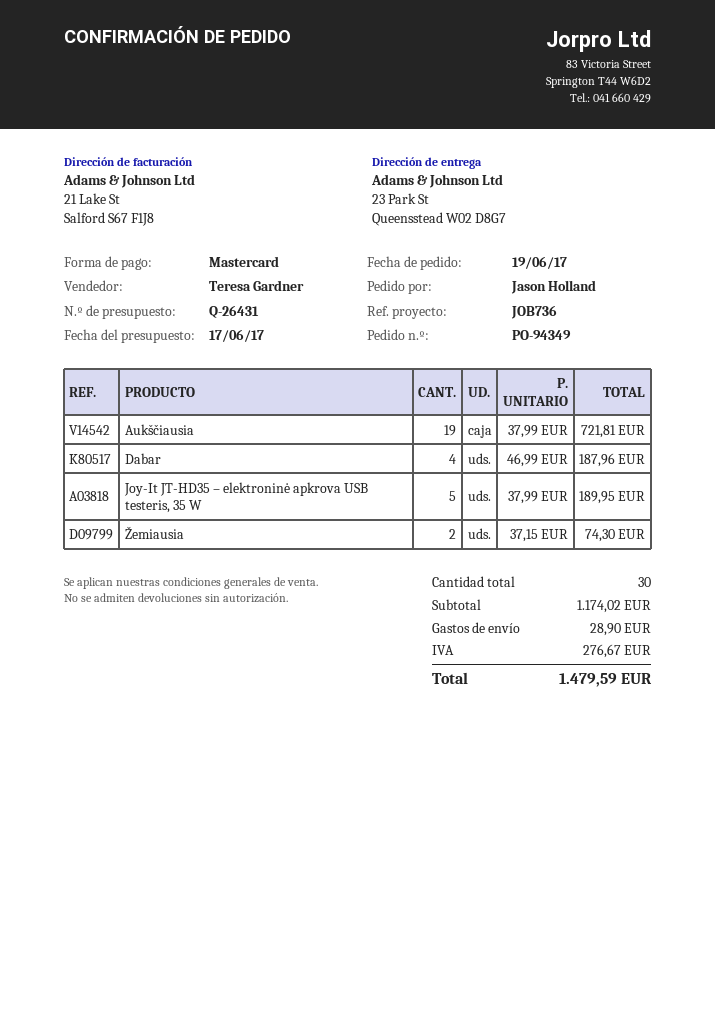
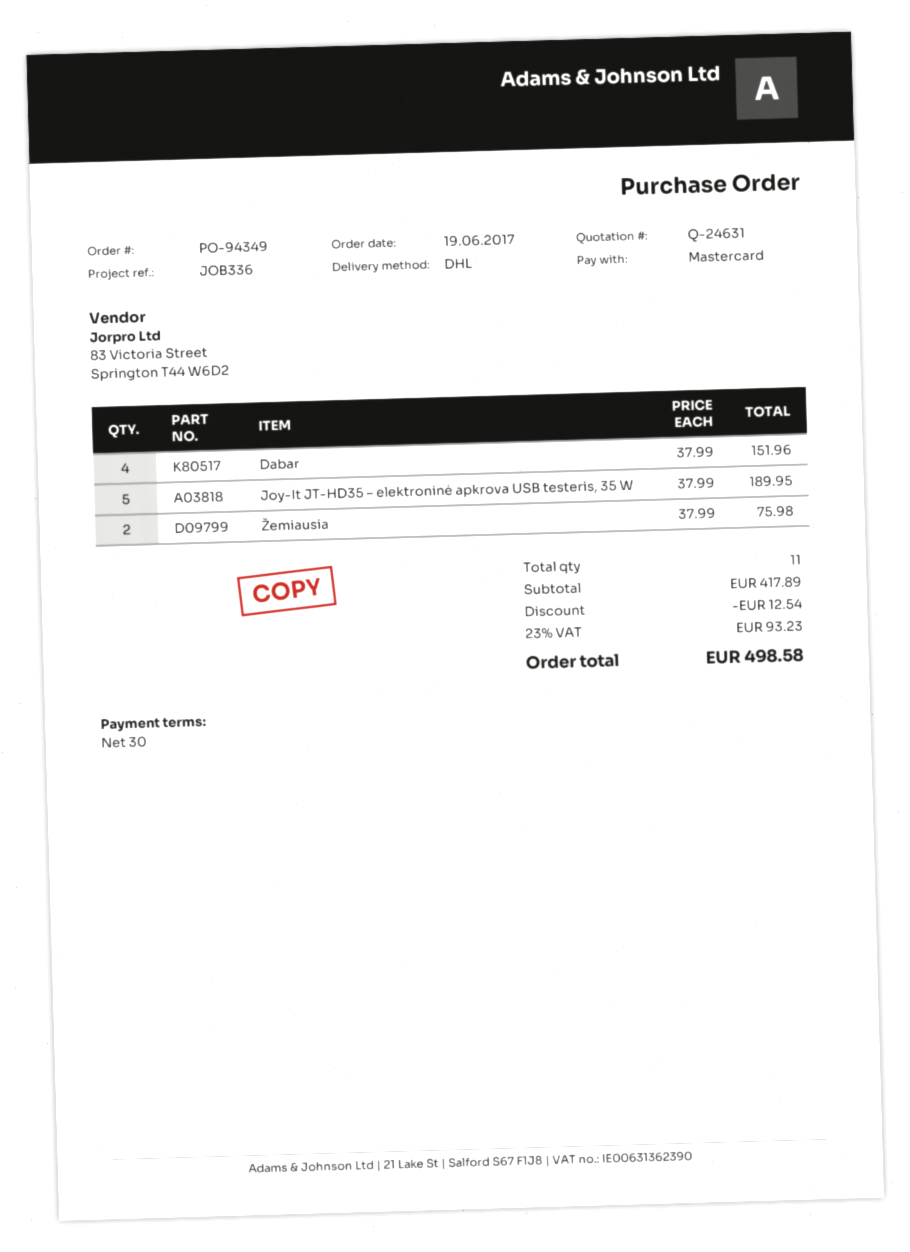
quote number: Q-26431 -> Q-24631
reference: JOB736 -> JOB336
Aukščiausia: 19 x 37.99 = 721.81 -> none
Dabar: 4 x 46.99 = 187.96 -> 4 x 37.99 = 151.96
Žemiausia: 2 x 37.15 = 74.30 -> 2 x 37.99 = 75.98
total quantity: 30 -> 11
subtotal: 1174.02 -> 417.89
discount: none -> 12.54
shipping: 28.90 -> none
tax: 276.67 -> 93.23
total: 1479.59 -> 498.58

